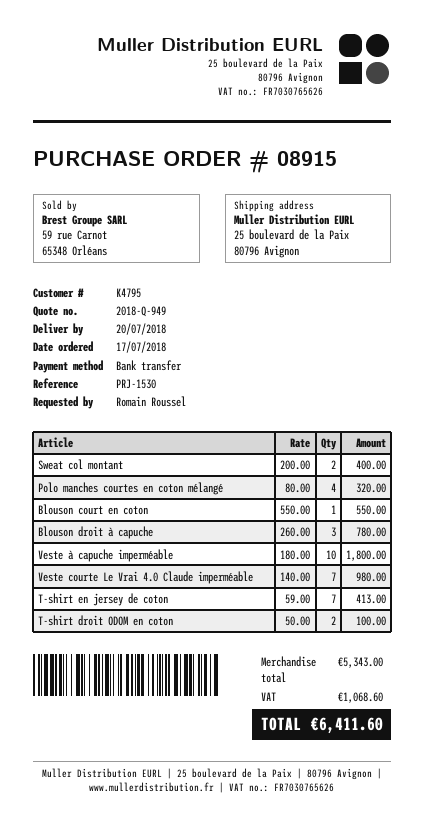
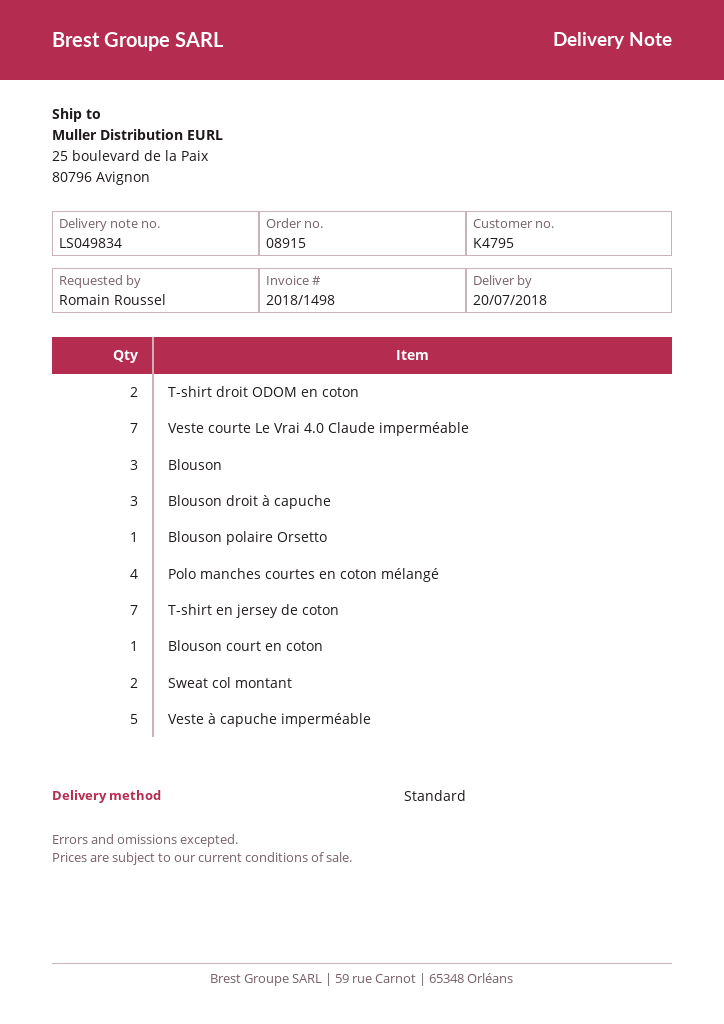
Veste à capuche imperméable: 10 -> 5
Blouson: none -> 3
Blouson polaire Orsetto: none -> 1

